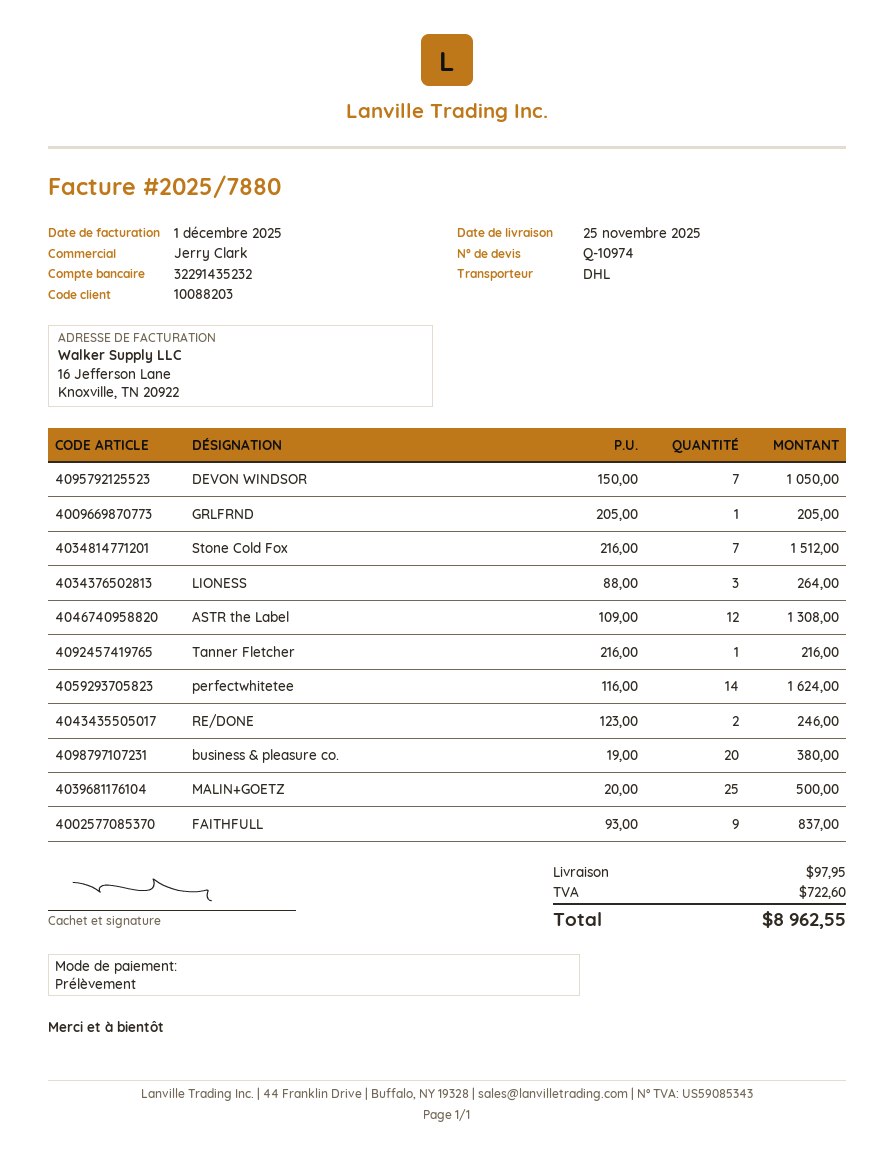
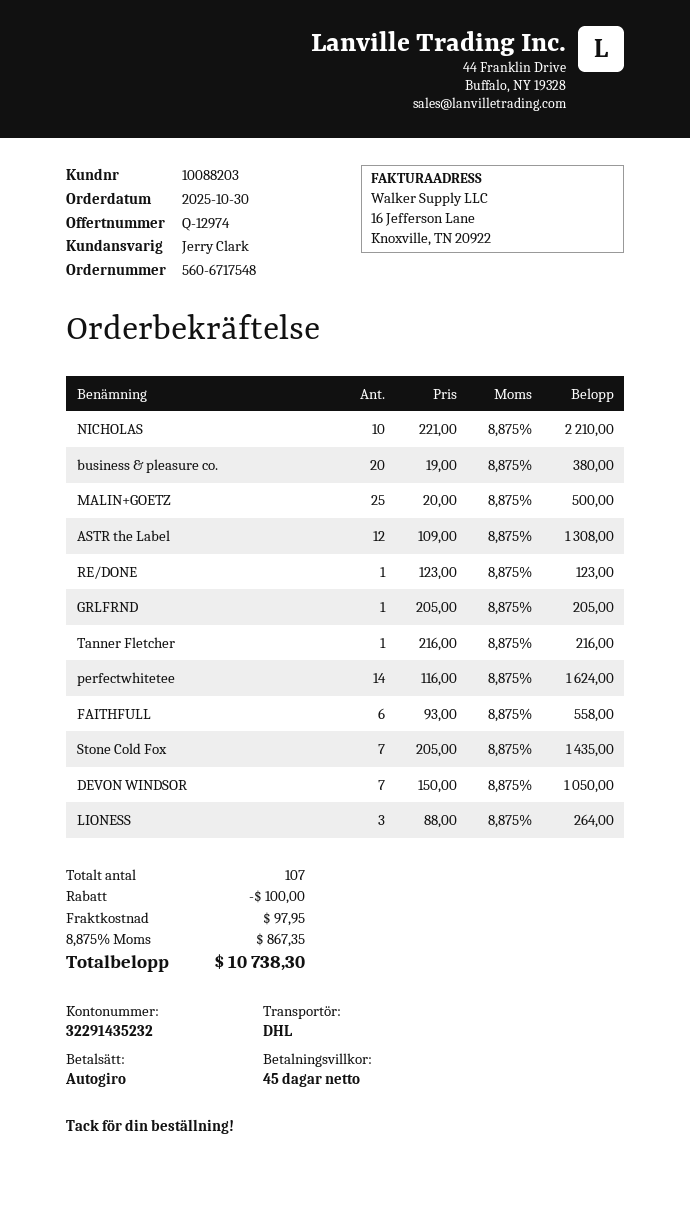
quote number: Q-10974 -> Q-12974
Stone Cold Fox: 7 x 216.00 = 1512.00 -> 7 x 205.00 = 1435.00
RE/DONE: 2 x 123.00 = 246.00 -> 1 x 123.00 = 123.00
FAITHFULL: 9 x 93.00 = 837.00 -> 6 x 93.00 = 558.00
NICHOLAS: none -> 10 x 221.00 = 2210.00
discount: none -> 100.00
tax: 722.60 -> 867.35
total: 8962.55 -> 10738.30

